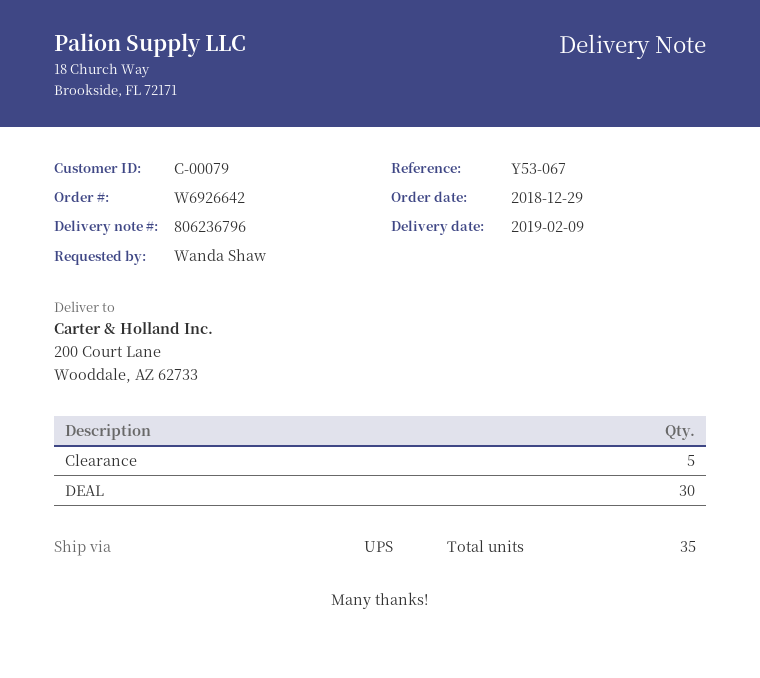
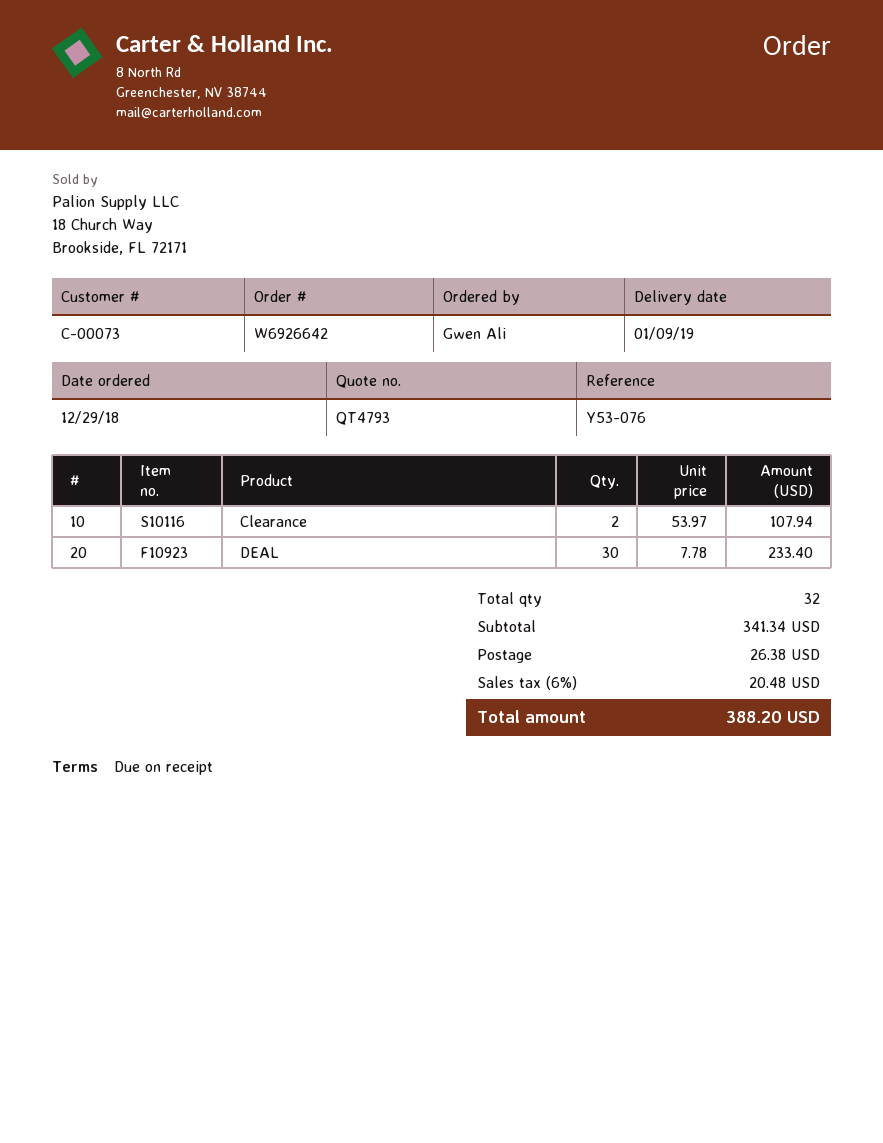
delivery date: 2019-02-09 -> 2019-01-09
customer number: C-00079 -> C-00073
reference: Y53-067 -> Y53-076
ordered by: Wanda Shaw -> Gwen Ali
Clearance: 5 -> 2
total quantity: 35 -> 32

